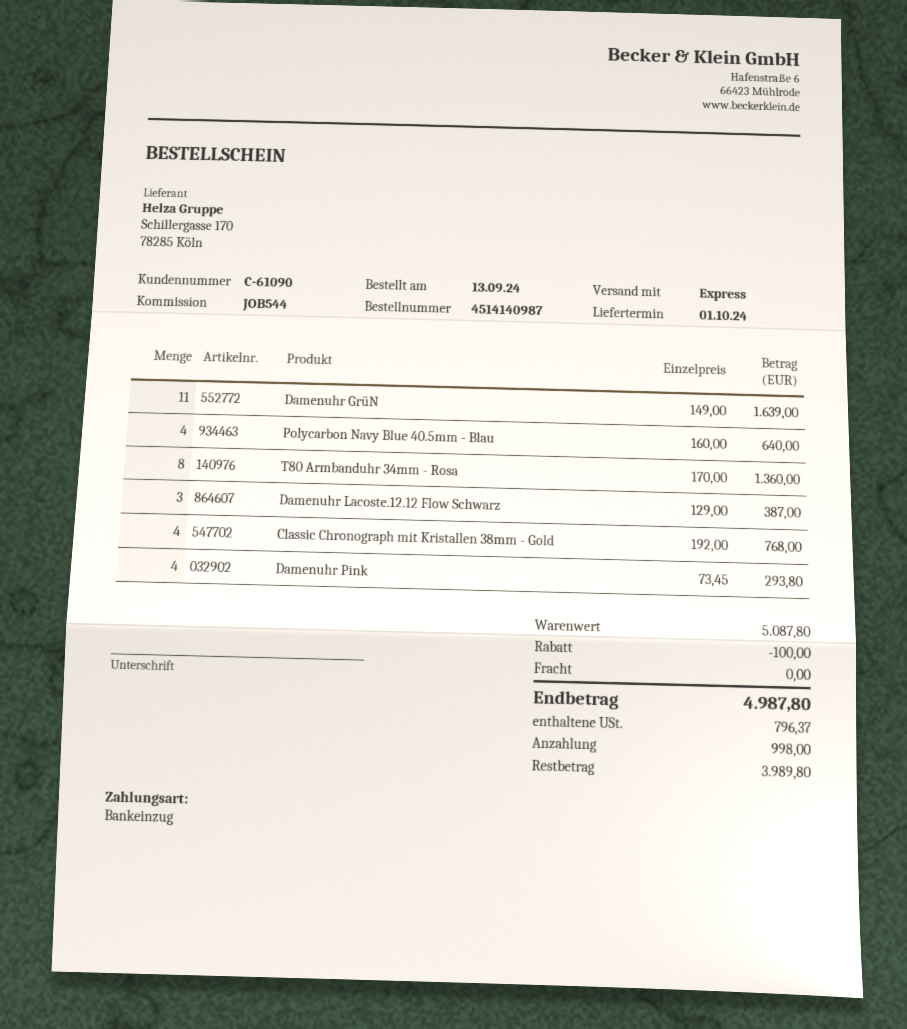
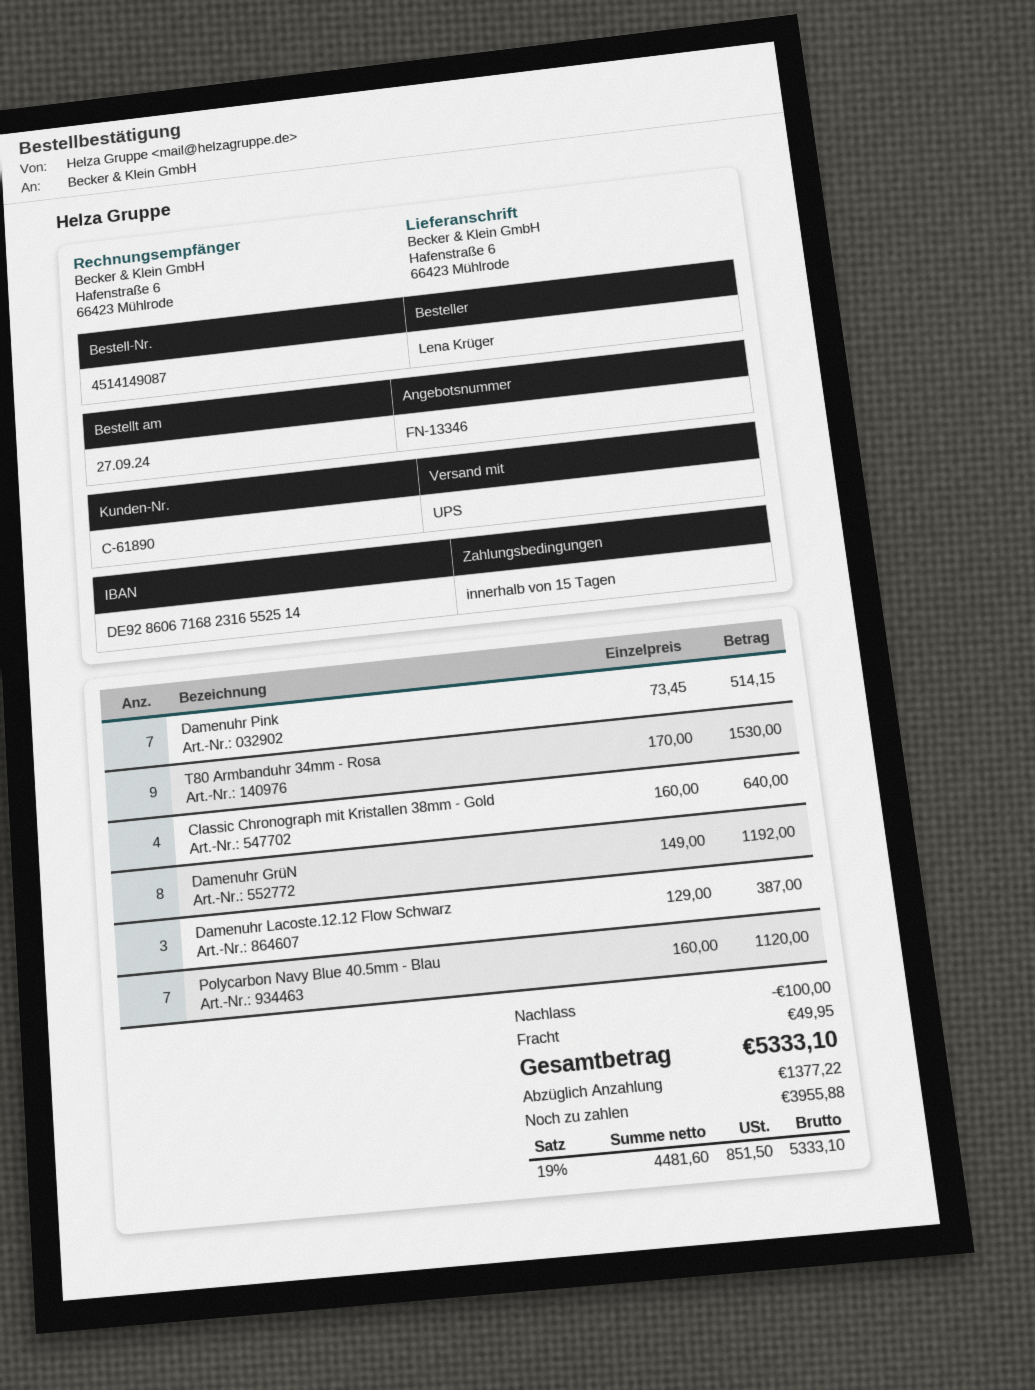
order number: 4514140987 -> 4514149087
order date: 2024-09-13 -> 2024-09-27
customer number: C-61090 -> C-61890
shipping method: express -> UPS
Damenuhr GrüN: 11 x 149.00 = 1639.00 -> 8 x 149.00 = 1192.00
Polycarbon Navy Blue 40.5mm - Blau: 4 x 160.00 = 640.00 -> 7 x 160.00 = 1120.00
T80 Armbanduhr 34mm - Rosa: 8 x 170.00 = 1360.00 -> 9 x 170.00 = 1530.00
Classic Chronograph mit Kristallen 38mm - Gold: 4 x 192.00 = 768.00 -> 4 x 160.00 = 640.00
Damenuhr Pink: 4 x 73.45 = 293.80 -> 7 x 73.45 = 514.15
shipping: 0.00 -> 49.95
tax: 796.37 -> 851.50
total: 4987.80 -> 5333.10
deposit: 998.00 -> 1377.22
balance: 3989.80 -> 3955.88

